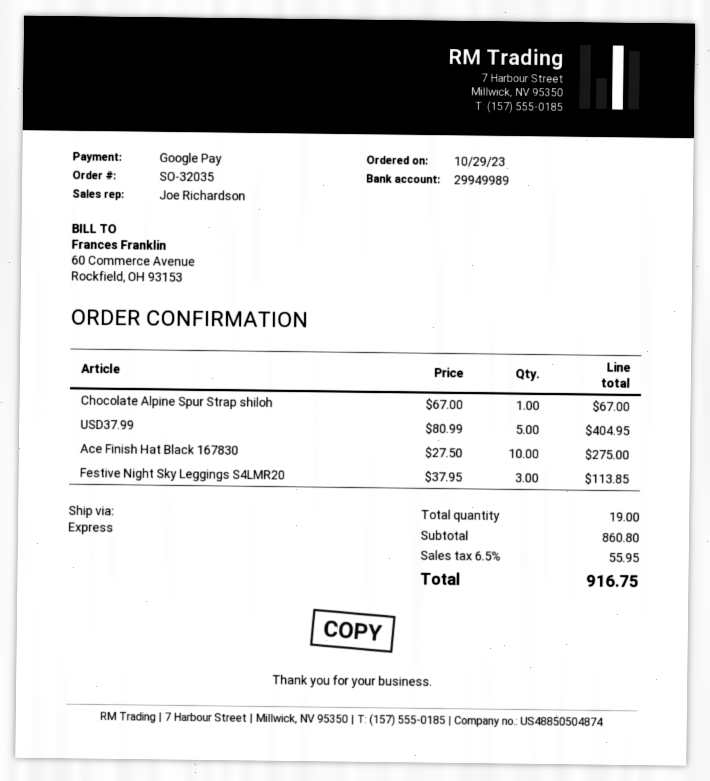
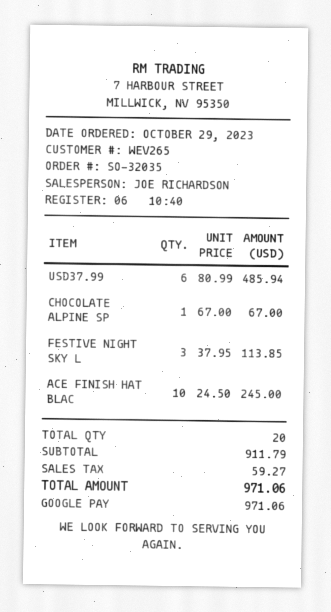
USD37.99: 5 x 80.99 = 404.95 -> 6 x 80.99 = 485.94
Ace Finish Hat Black 167830: 10 x 27.50 = 275.00 -> 10 x 24.50 = 245.00
total quantity: 19 -> 20
subtotal: 860.80 -> 911.79
tax: 55.95 -> 59.27
total: 916.75 -> 971.06

